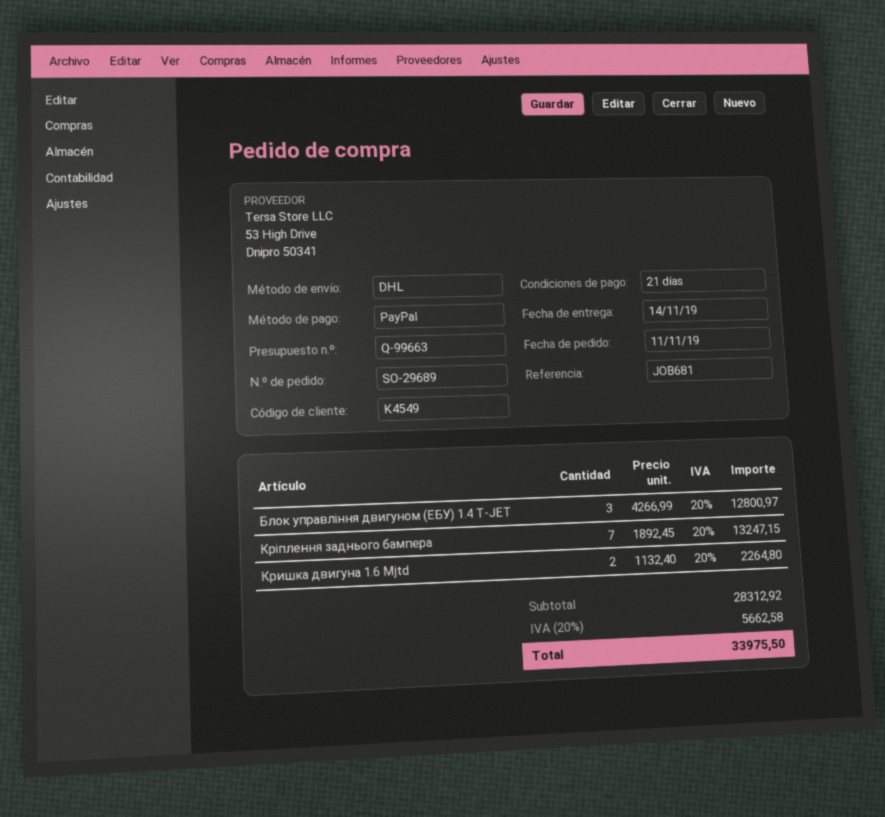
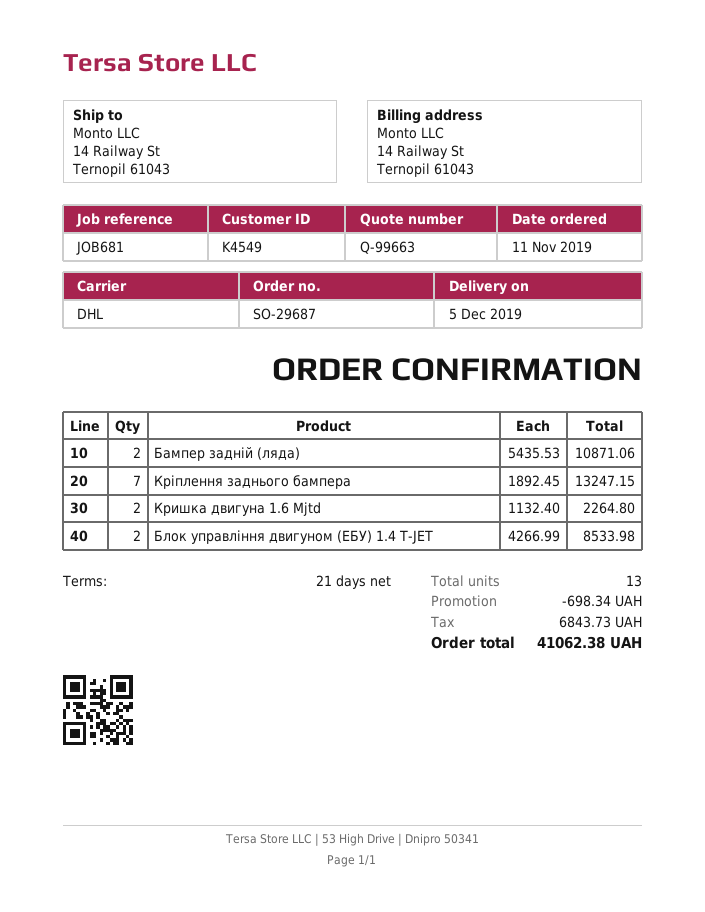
order number: SO-29689 -> SO-29687
delivery date: 2019-11-14 -> 2019-12-05
Блок управління двигуном (ЕБУ) 1.4 T-JET: 3 x 4266.99 = 12800.97 -> 2 x 4266.99 = 8533.98
Бампер задній (ляда): none -> 2 x 5435.53 = 10871.06
discount: none -> 698.34
tax: 5662.58 -> 6843.73
total: 33975.50 -> 41062.38

